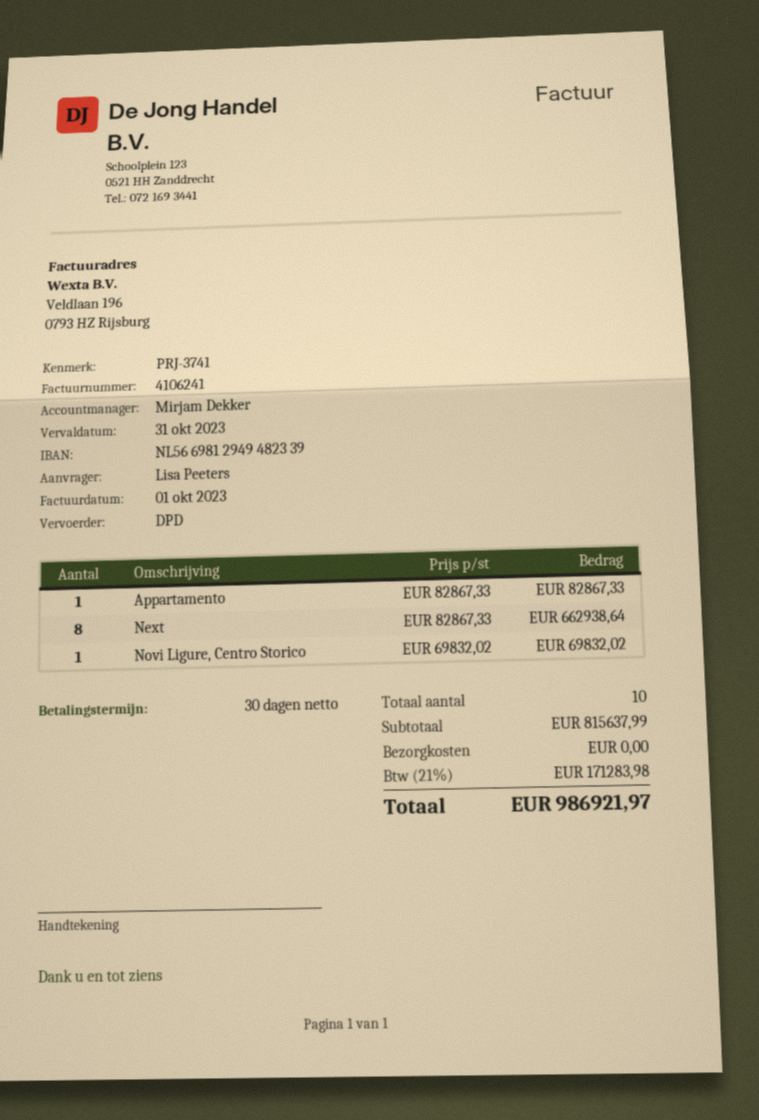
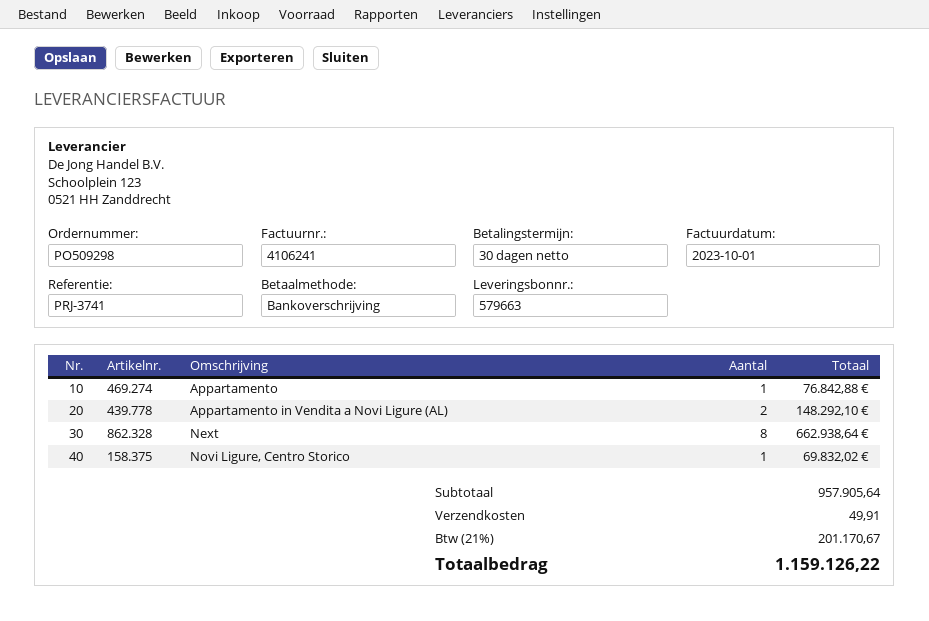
Appartamento: 1 for 82867.33 -> 1 for 76842.88
Appartamento in Vendita a Novi Ligure (AL): none -> 2 for 148292.10
subtotal: 815637.99 -> 957905.64
shipping: 0.00 -> 49.91
tax: 21% = 171283.98 -> 21% = 201170.67
total: 986921.97 -> 1159126.22

